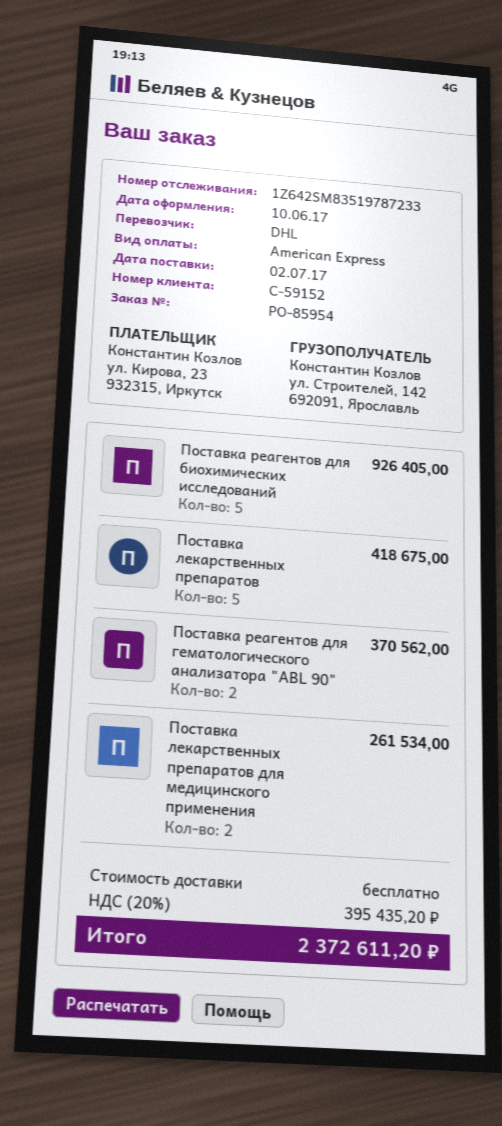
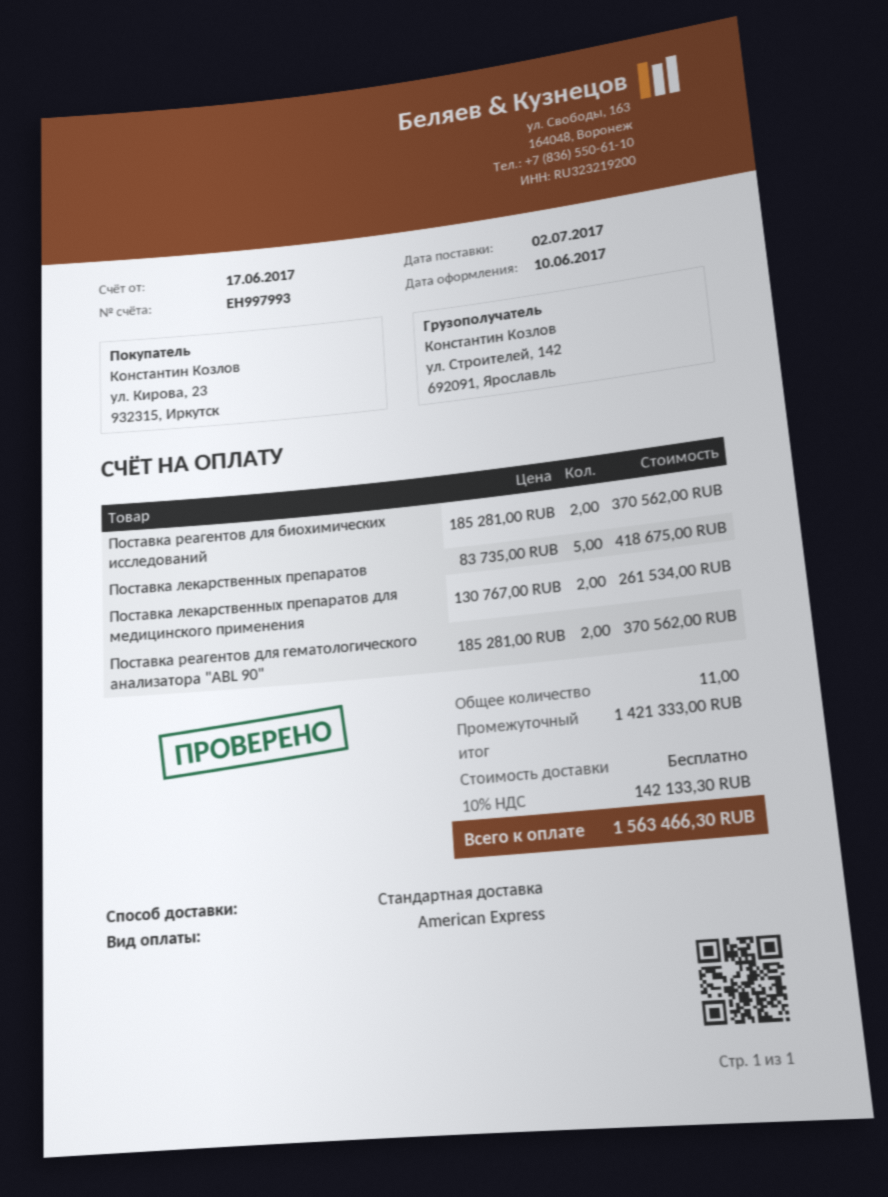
shipping method: DHL -> standard
Поставка реагентов для биохимических исследований: 5 for 926405.00 -> 2 for 370562.00
tax: 20% = 395435.20 -> 10% = 142133.30
total: 2372611.20 -> 1563466.30

